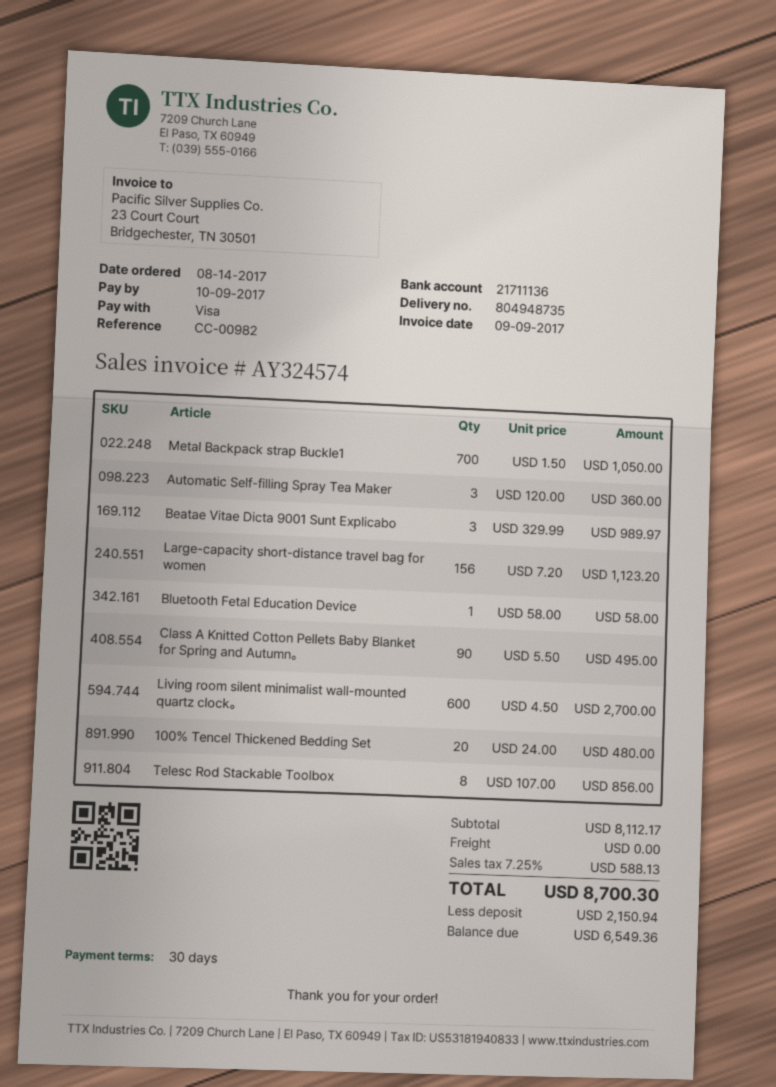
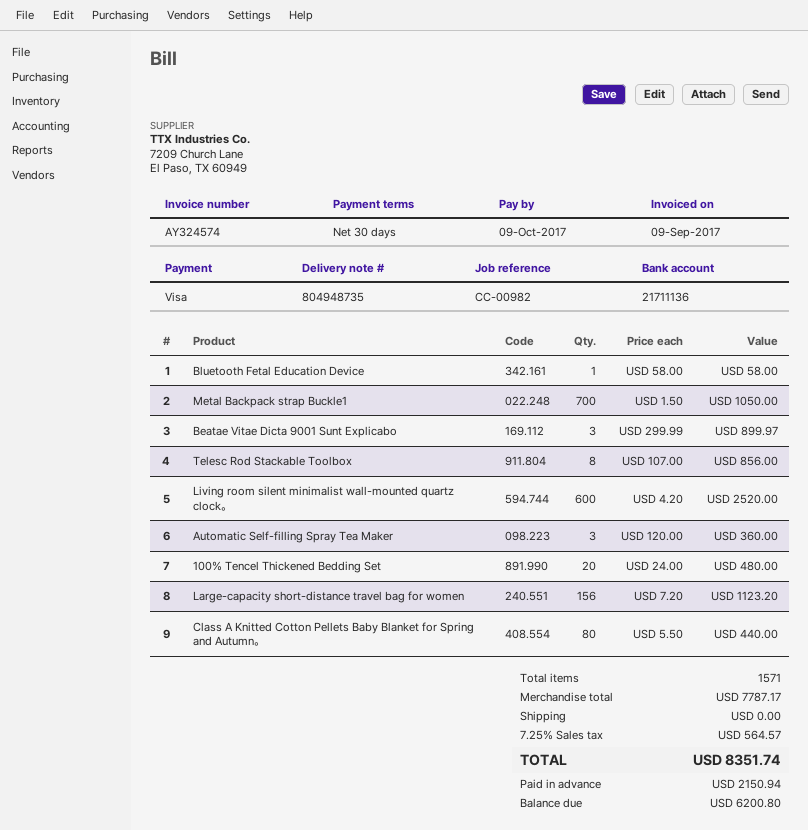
Beatae Vitae Dicta 9001 Sunt Explicabo: 3 x 329.99 = 989.97 -> 3 x 299.99 = 899.97
Class A Knitted Cotton Pellets Baby Blanket for Spring and Autumn。: 90 x 5.50 = 495.00 -> 80 x 5.50 = 440.00
Living room silent minimalist wall-mounted quartz clock。: 600 x 4.50 = 2700.00 -> 600 x 4.20 = 2520.00
subtotal: 8112.17 -> 7787.17
tax: 7.25% = 588.13 -> 7.25% = 564.57
total: 8700.30 -> 8351.74
balance: 6549.36 -> 6200.80

